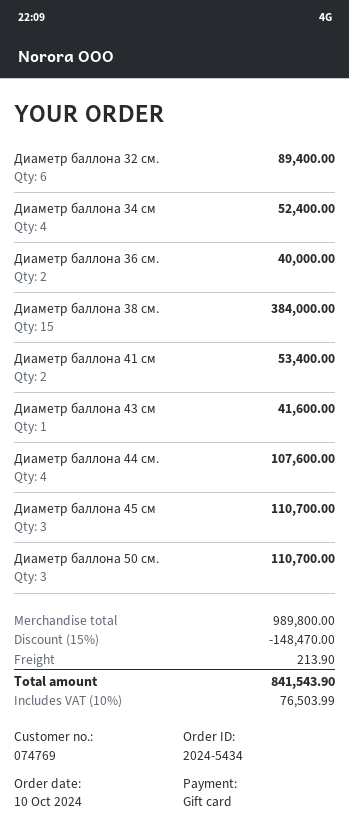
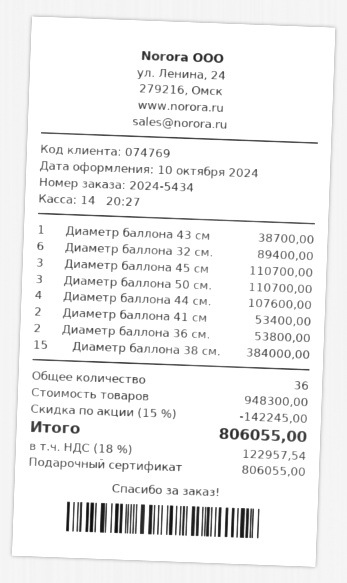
Диаметр баллона 34 см: 4 for 52400.00 -> none
Диаметр баллона 36 см.: 2 for 40000.00 -> 2 for 53800.00
Диаметр баллона 43 см: 1 for 41600.00 -> 1 for 38700.00
subtotal: 989800.00 -> 948300.00
discount: 15% = 148470.00 -> 15% = 142245.00
shipping: 213.90 -> none
tax: 10% = 76503.99 -> 18% = 122957.54
total: 841543.90 -> 806055.00

